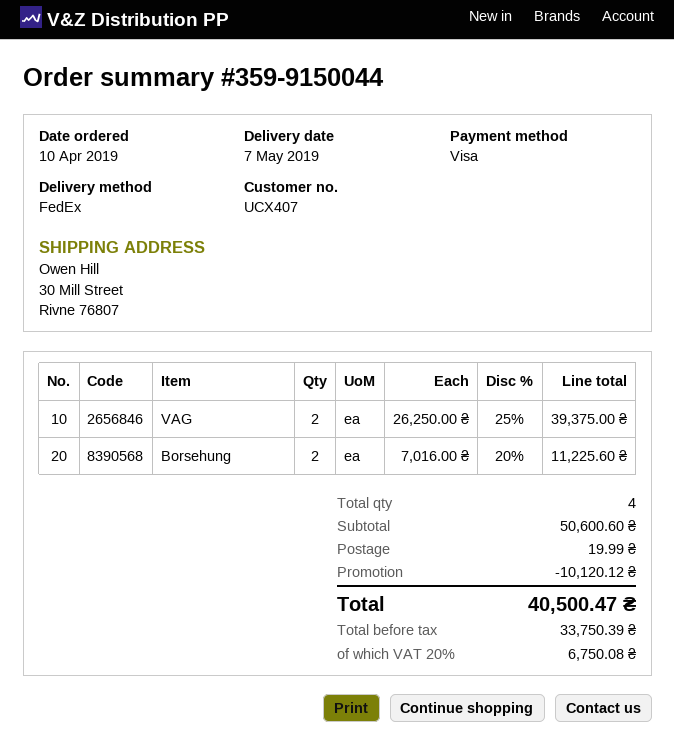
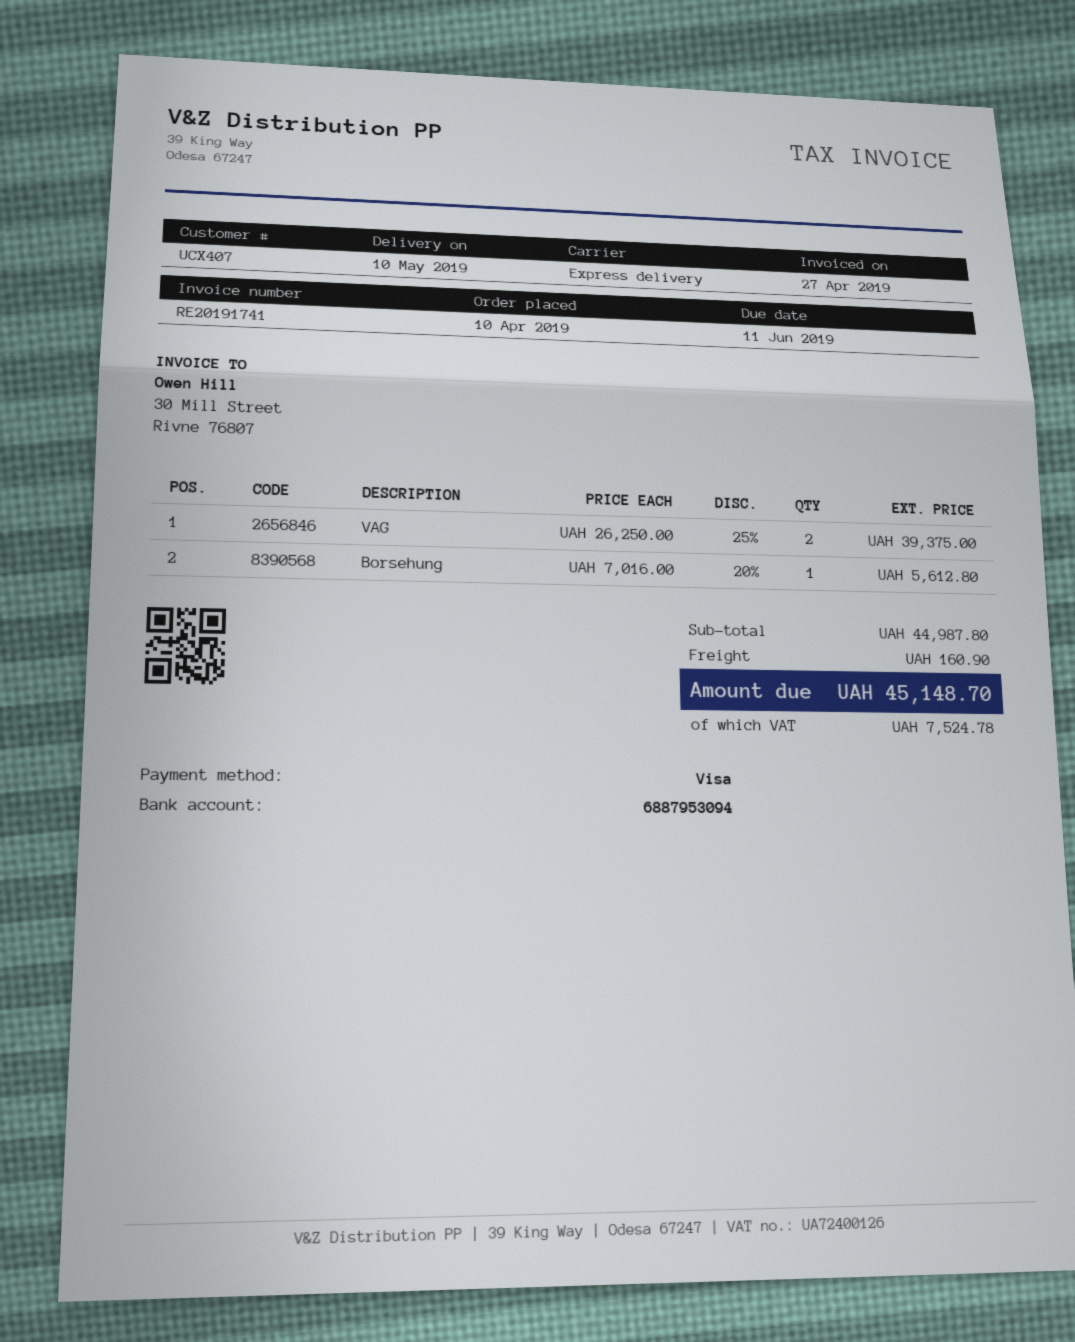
delivery date: 2019-05-07 -> 2019-05-10
shipping method: FedEx -> express
Borsehung: 2 x 7016.00 - 20% = 11225.60 -> 1 x 7016.00 - 20% = 5612.80
subtotal: 50600.60 -> 44987.80
discount: 10120.12 -> none
shipping: 19.99 -> 160.90
tax: 6750.08 -> 7524.78
total: 40500.47 -> 45148.70

